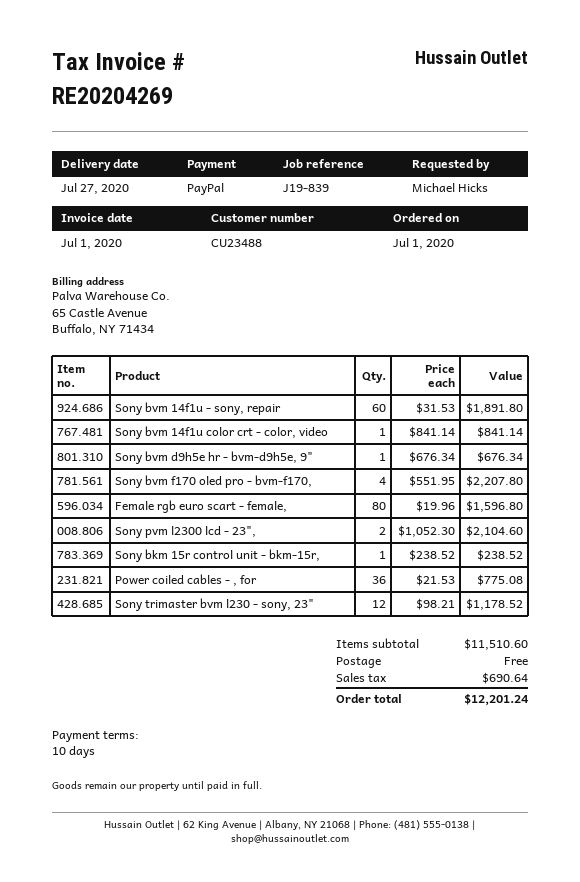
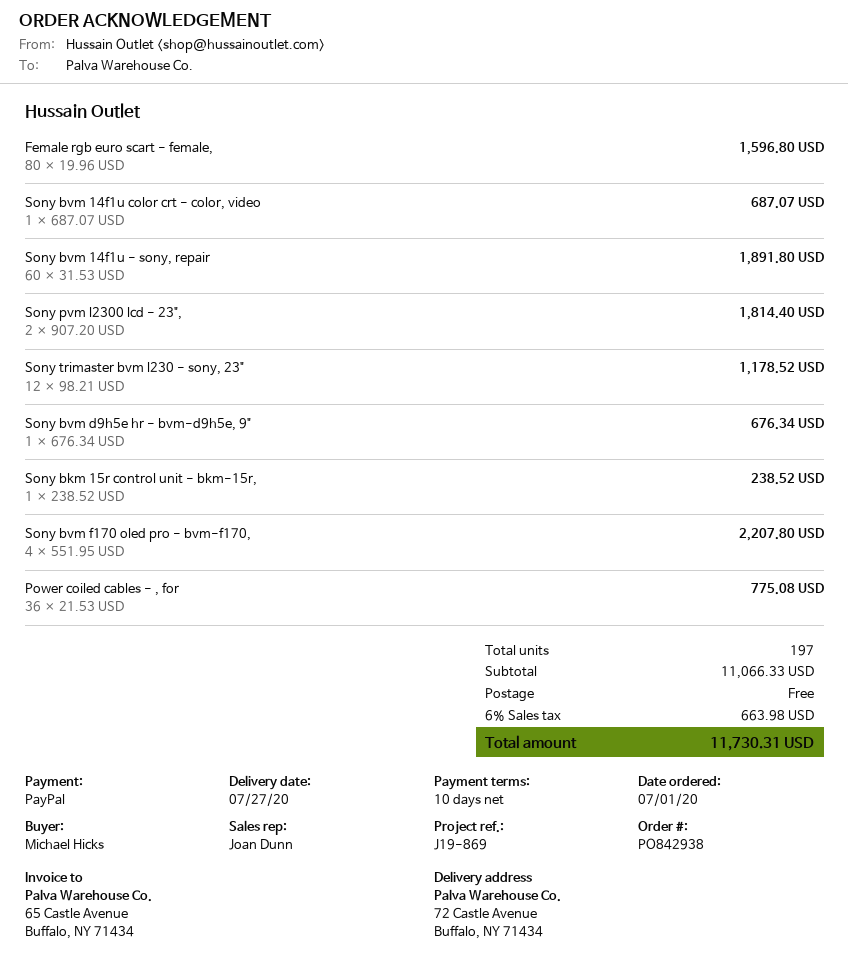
reference: J19-839 -> J19-869
Sony bvm 14f1u color crt - color, video: 1 x 841.14 = 841.14 -> 1 x 687.07 = 687.07
Sony pvm l2300 lcd - 23",: 2 x 1052.30 = 2104.60 -> 2 x 907.20 = 1814.40
subtotal: 11510.60 -> 11066.33
tax: 690.64 -> 663.98
total: 12201.24 -> 11730.31

